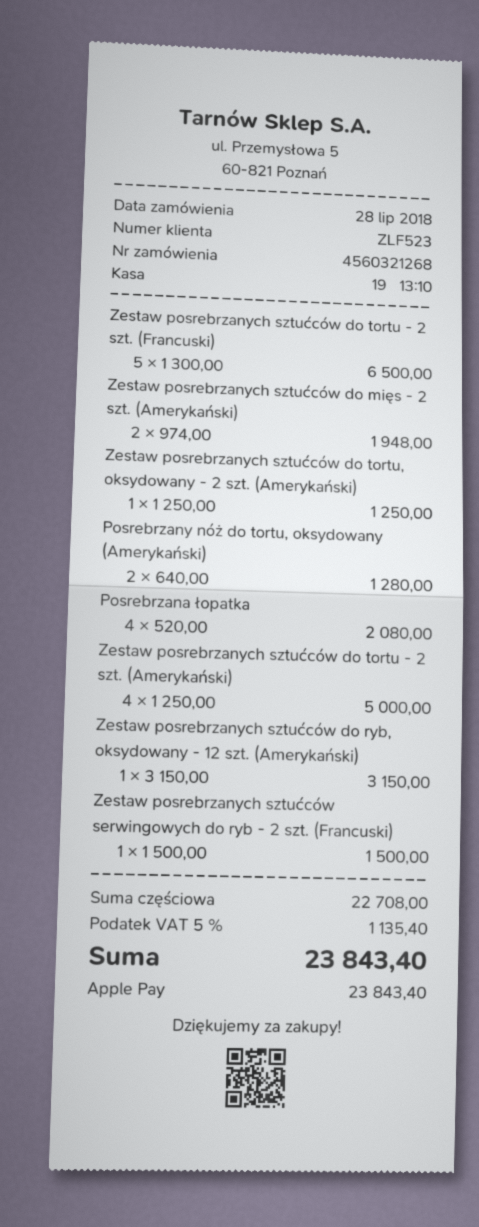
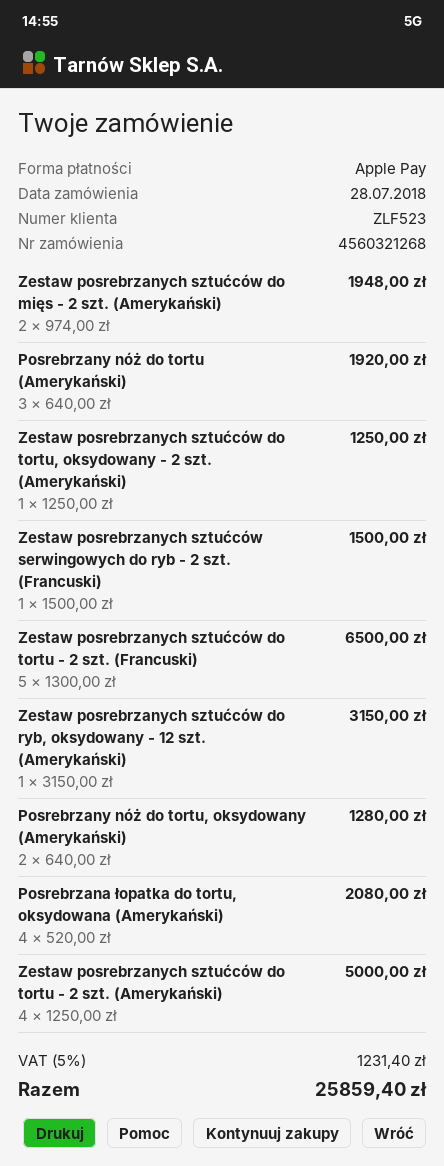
Posrebrzany nóż do tortu (Amerykański): none -> 3 x 640.00 = 1920.00
tax: 5% = 1135.40 -> 5% = 1231.40
total: 23843.40 -> 25859.40

